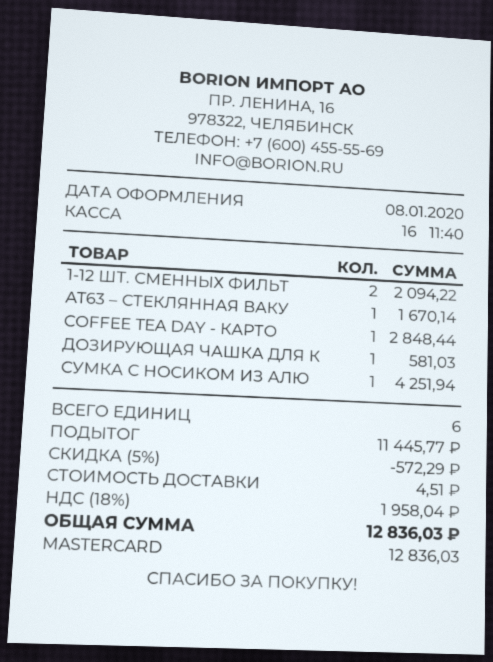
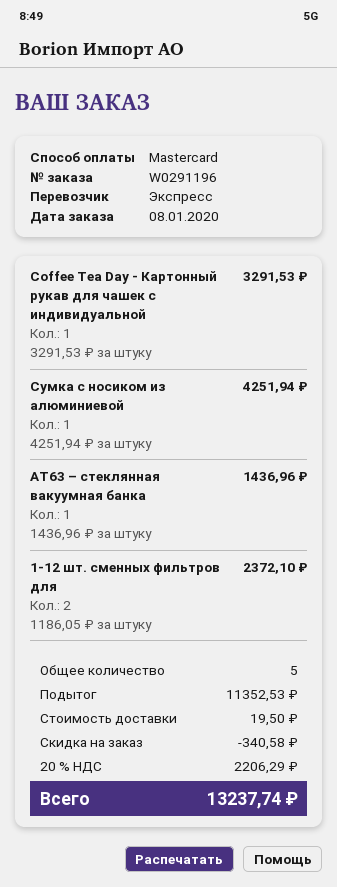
1-12 ШТ. СМЕННЫХ ФИЛЬТ: 2 for 2094.22 -> 2 for 2372.10
AT63 – СТЕКЛЯННАЯ ВАКУ: 1 for 1670.14 -> 1 for 1436.96
COFFEE TEA DAY - КАРТО: 1 for 2848.44 -> 1 for 3291.53
ДОЗИРУЮЩАЯ ЧАШКА ДЛЯ К: 1 for 581.03 -> none
total quantity: 6 -> 5
subtotal: 11445.77 -> 11352.53
discount: 572.29 -> 340.58
shipping: 4.51 -> 19.50
tax: 18% = 1958.04 -> 20% = 2206.29
total: 12836.03 -> 13237.74

